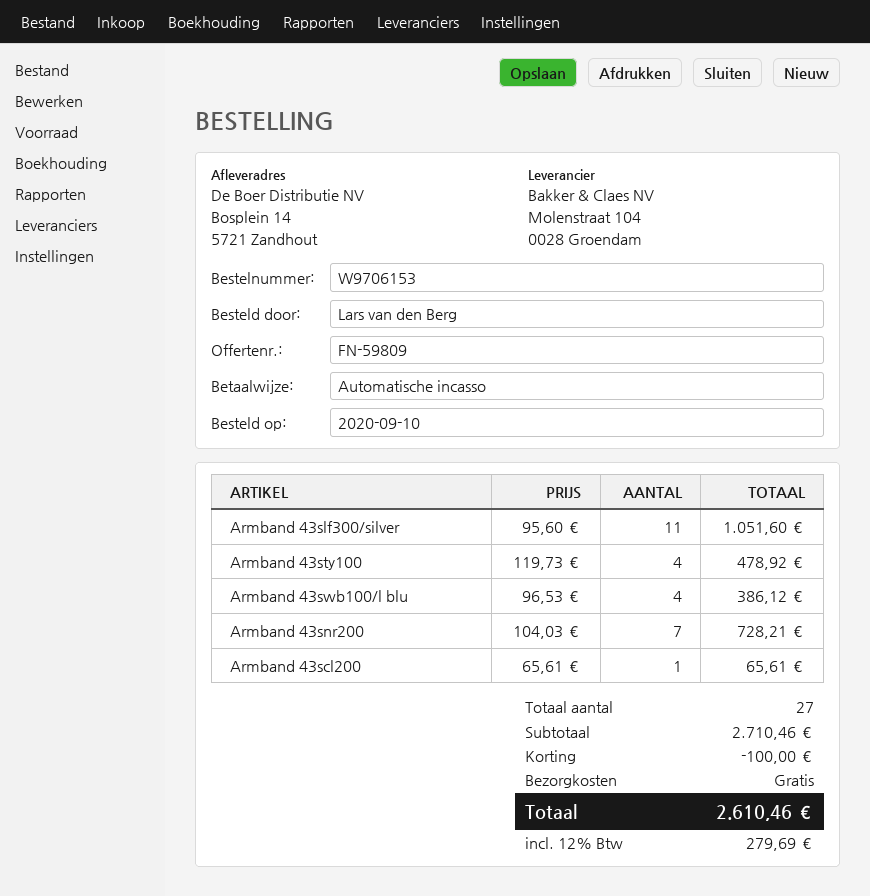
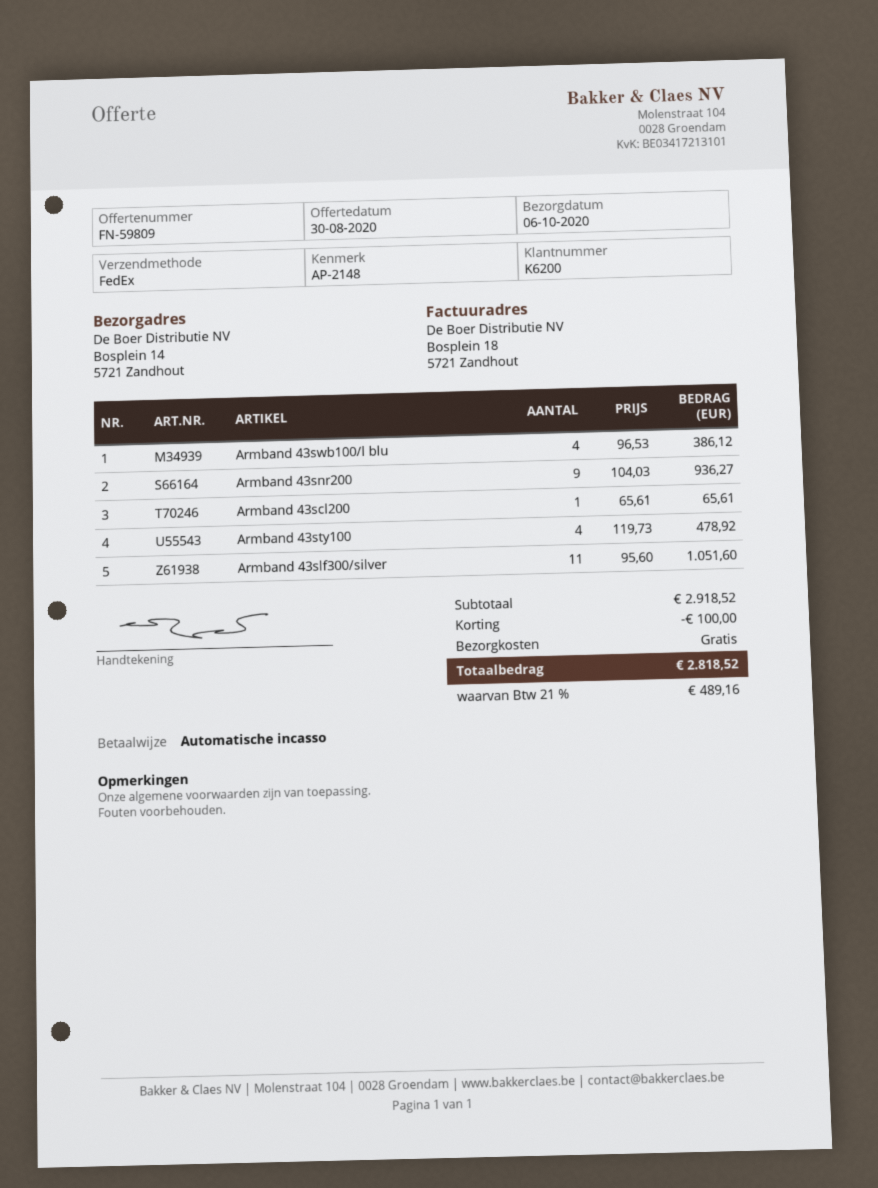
Armband 43snr200: 7 x 104.03 = 728.21 -> 9 x 104.03 = 936.27
subtotal: 2710.46 -> 2918.52
tax: 12% = 279.69 -> 21% = 489.16
total: 2610.46 -> 2818.52

